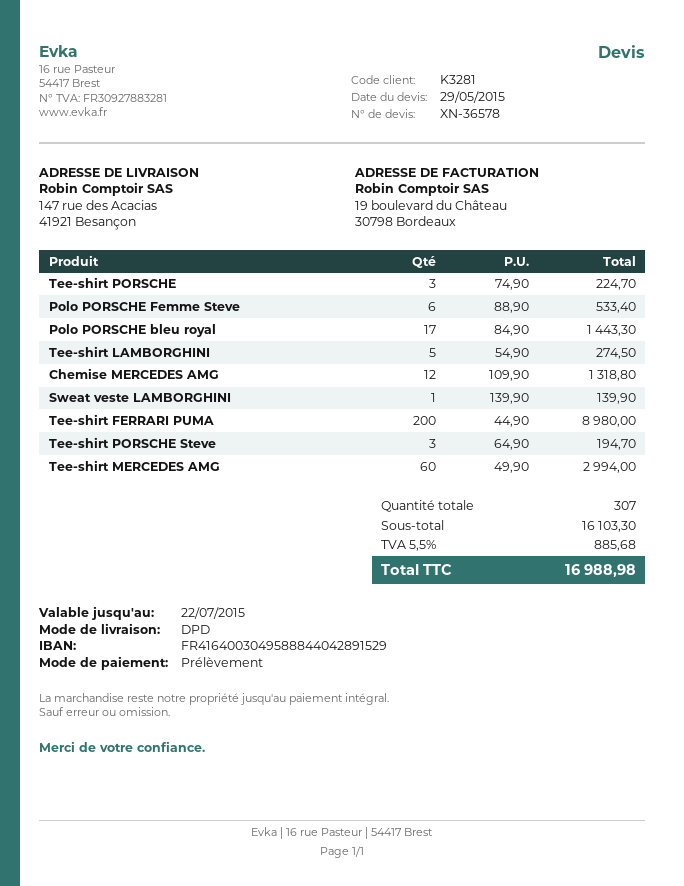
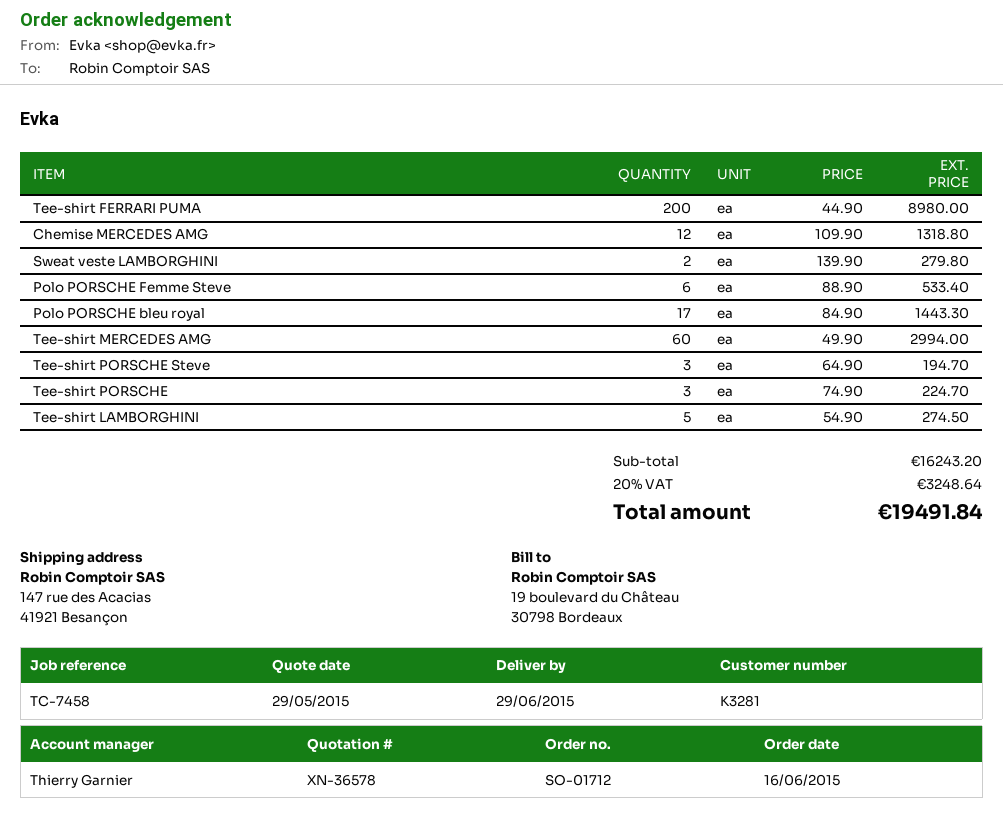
Sweat veste LAMBORGHINI: 1 x 139.90 = 139.90 -> 2 x 139.90 = 279.80
subtotal: 16103.30 -> 16243.20
tax: 5.5% = 885.68 -> 20% = 3248.64
total: 16988.98 -> 19491.84

